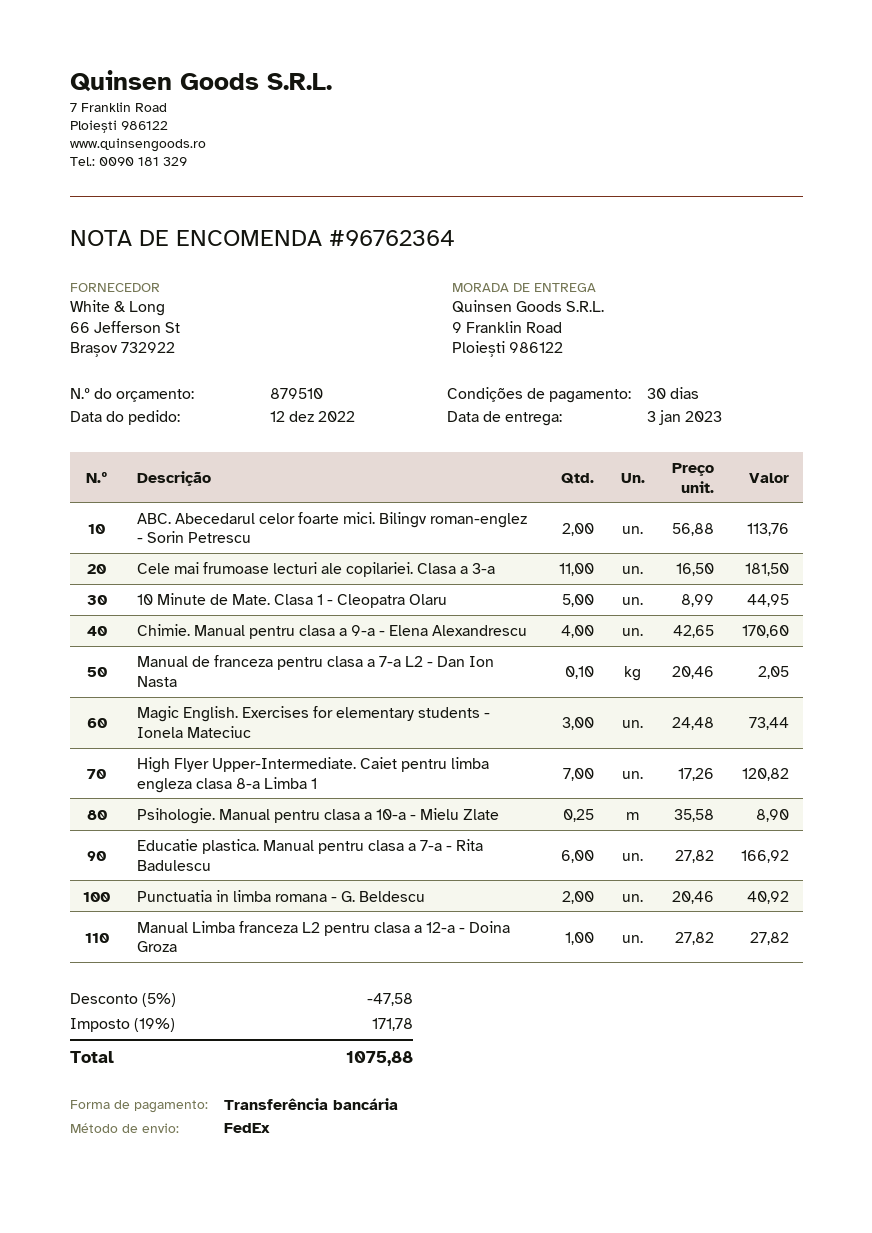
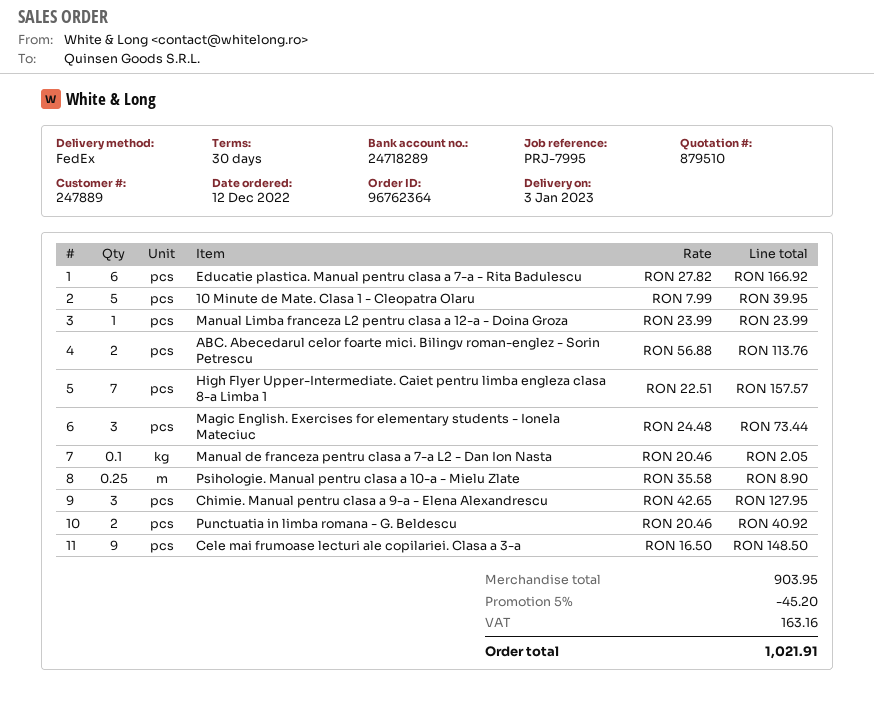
Cele mai frumoase lecturi ale copilariei. Clasa a 3-a: 11 x 16.50 = 181.50 -> 9 x 16.50 = 148.50
10 Minute de Mate. Clasa 1 - Cleopatra Olaru: 5 x 8.99 = 44.95 -> 5 x 7.99 = 39.95
Chimie. Manual pentru clasa a 9-a - Elena Alexandrescu: 4 x 42.65 = 170.60 -> 3 x 42.65 = 127.95
High Flyer Upper-Intermediate. Caiet pentru limba engleza clasa 8-a Limba 1: 7 x 17.26 = 120.82 -> 7 x 22.51 = 157.57
Manual Limba franceza L2 pentru clasa a 12-a - Doina Groza: 1 x 27.82 = 27.82 -> 1 x 23.99 = 23.99
discount: 5% = 47.58 -> 5% = 45.20
tax: 171.78 -> 163.16
total: 1075.88 -> 1021.91

